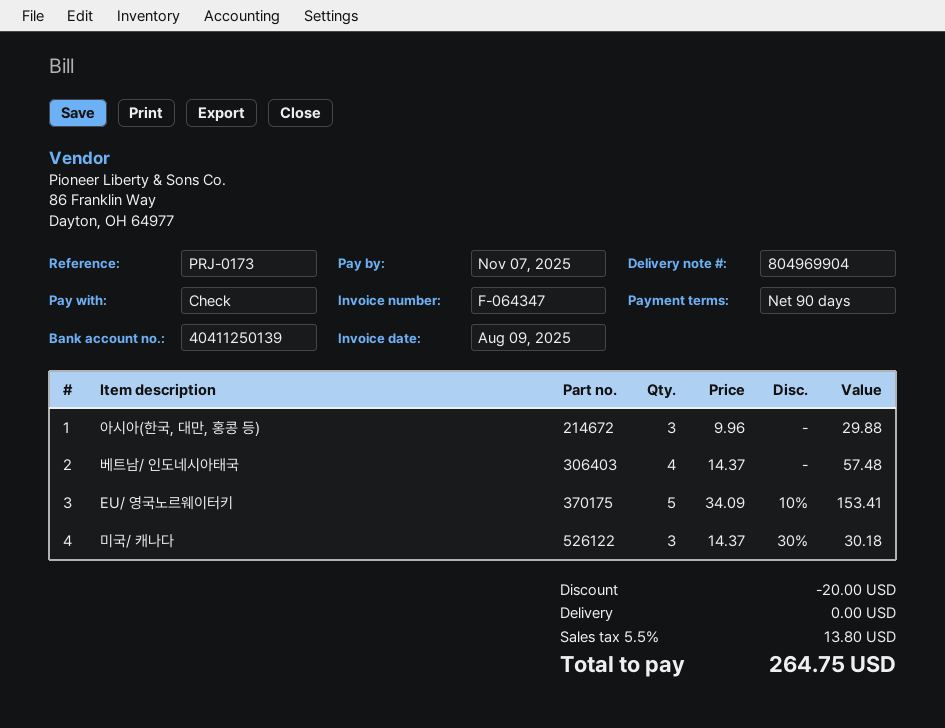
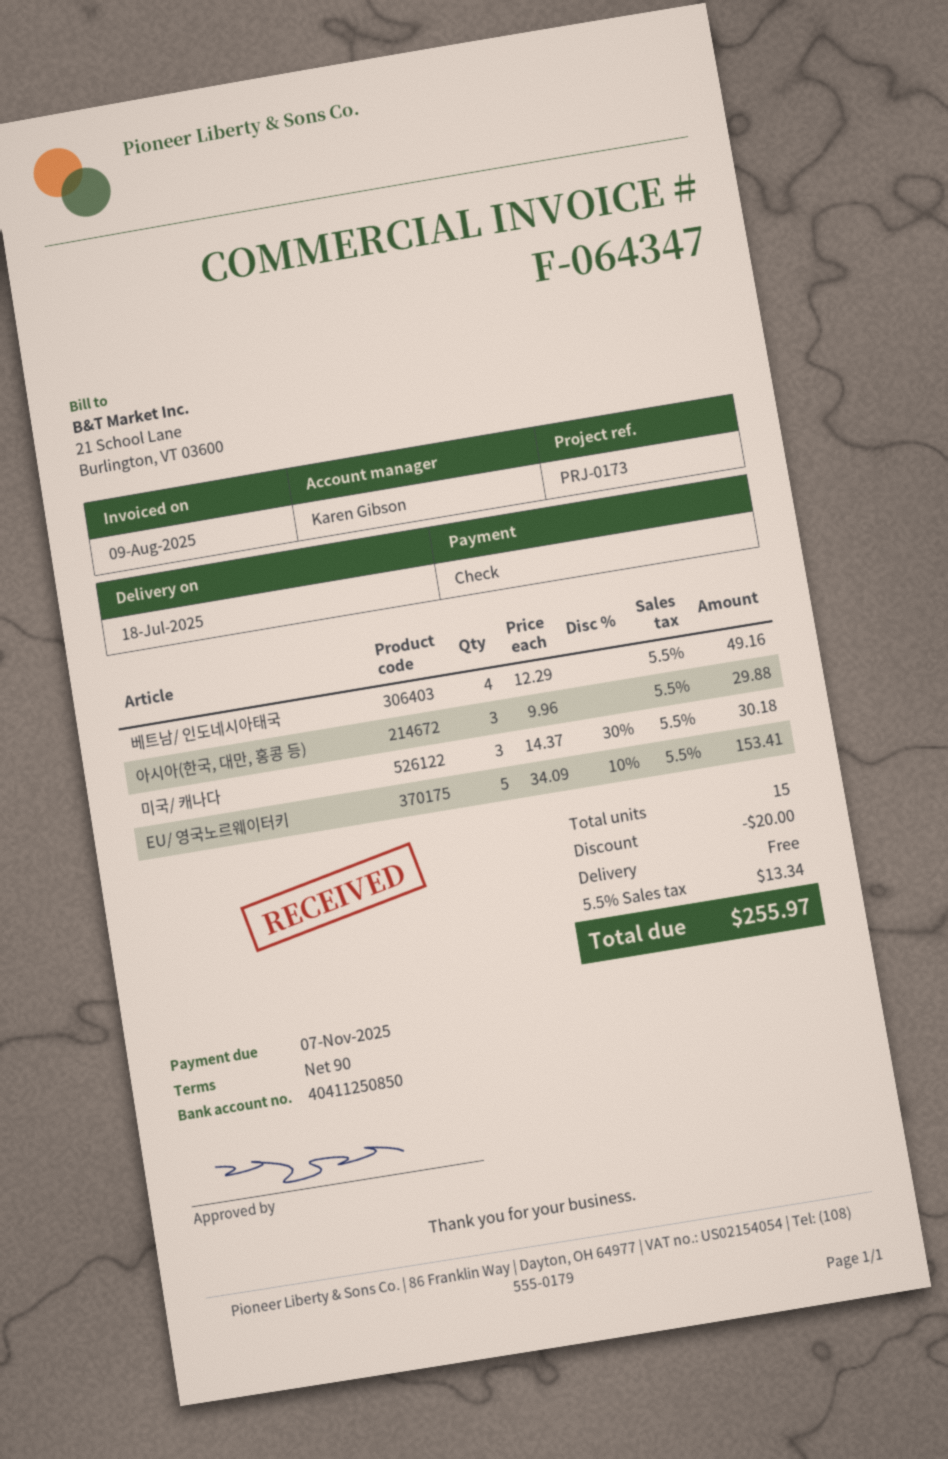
bank account: 40411250139 -> 40411250850
베트남/ 인도네시아태국: 4 x 14.37 = 57.48 -> 4 x 12.29 = 49.16
tax: 5.5% = 13.80 -> 5.5% = 13.34
total: 264.75 -> 255.97

